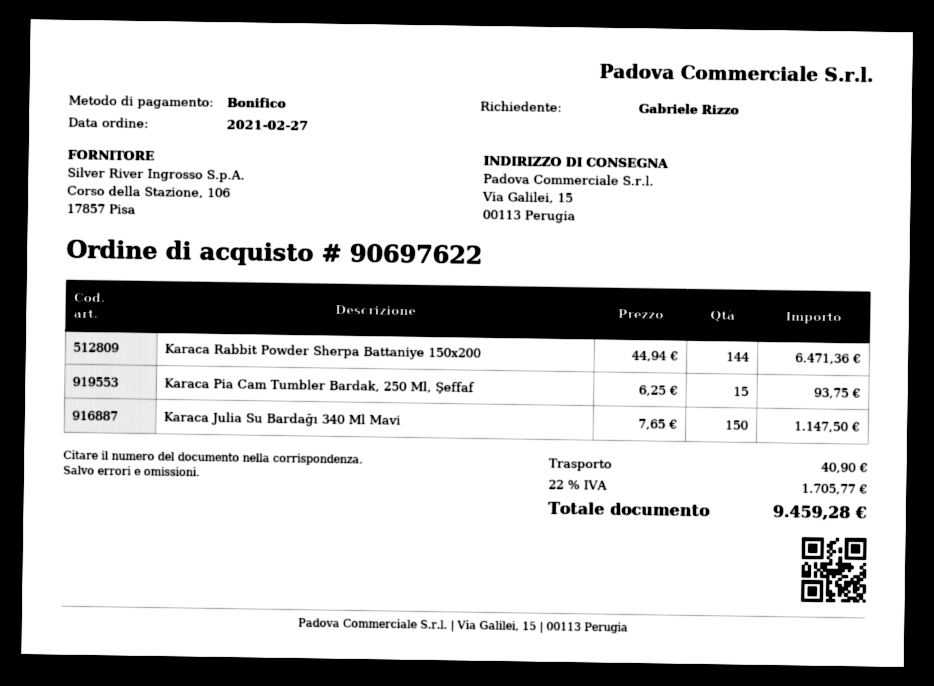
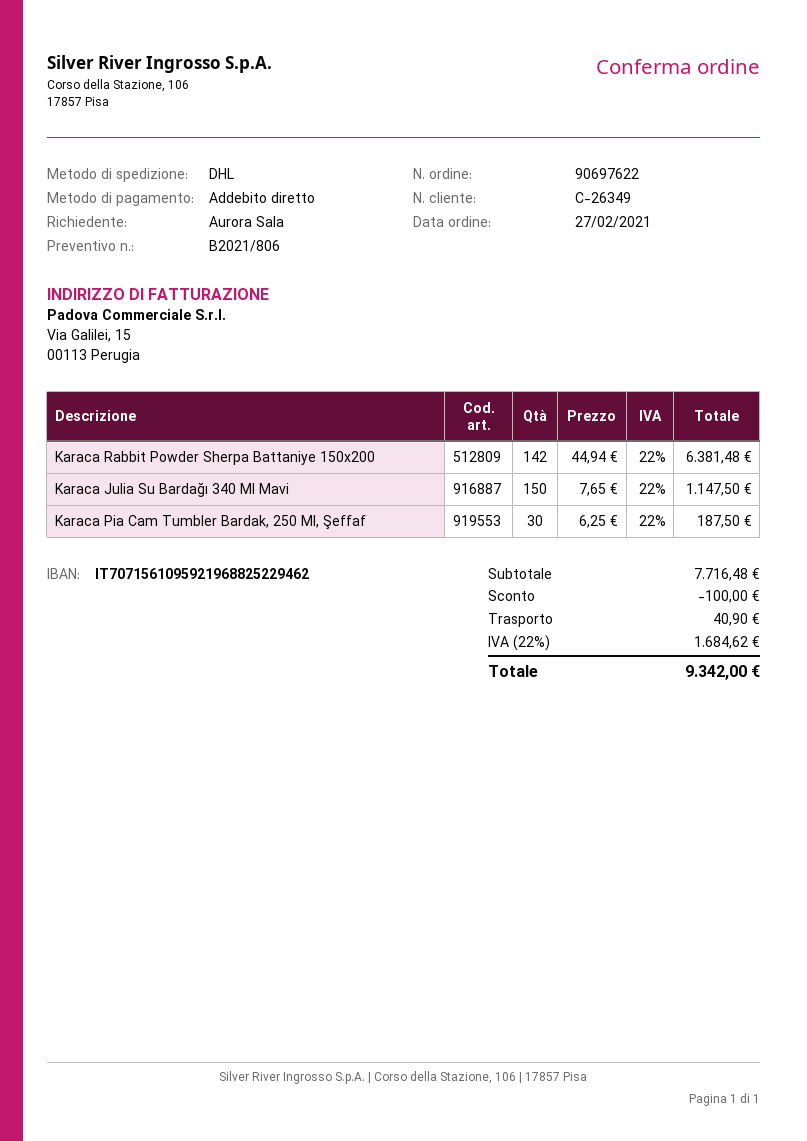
ordered by: Gabriele Rizzo -> Aurora Sala
payment method: bank transfer -> direct debit
Karaca Rabbit Powder Sherpa Battaniye 150x200: 144 x 44.94 = 6471.36 -> 142 x 44.94 = 6381.48
Karaca Pia Cam Tumbler Bardak, 250 Ml, Şeffaf: 15 x 6.25 = 93.75 -> 30 x 6.25 = 187.50
discount: none -> 100.00
tax: 22% = 1705.77 -> 22% = 1684.62
total: 9459.28 -> 9342.00

